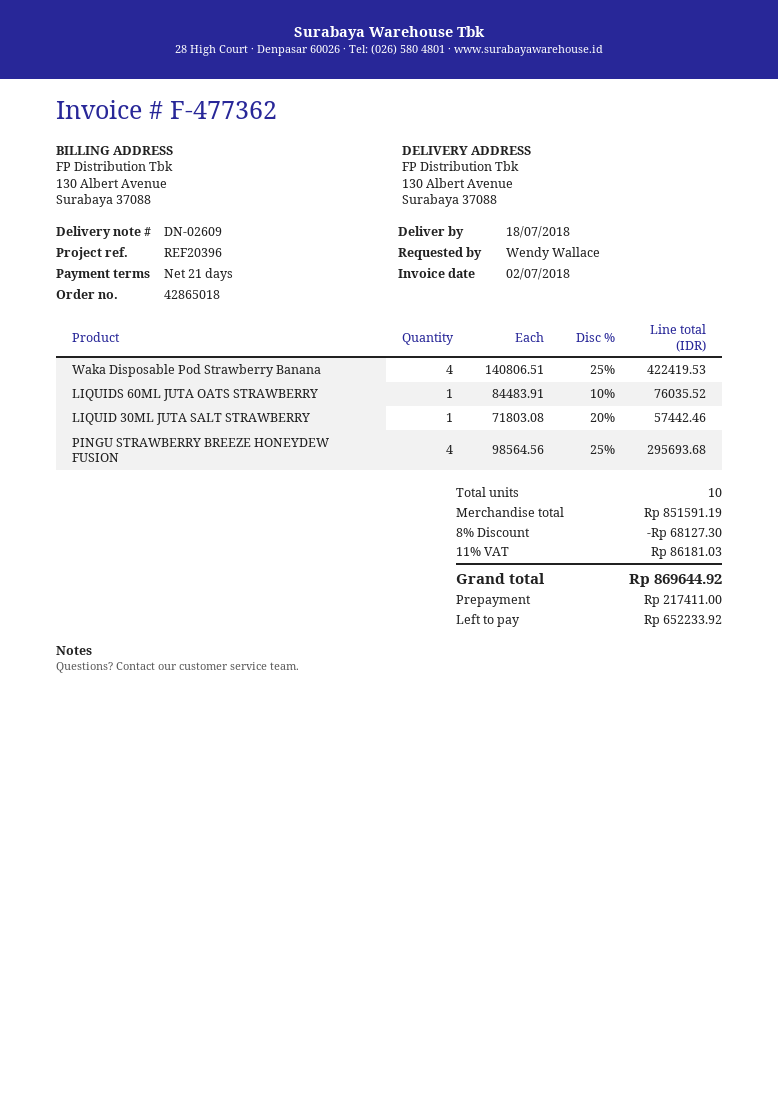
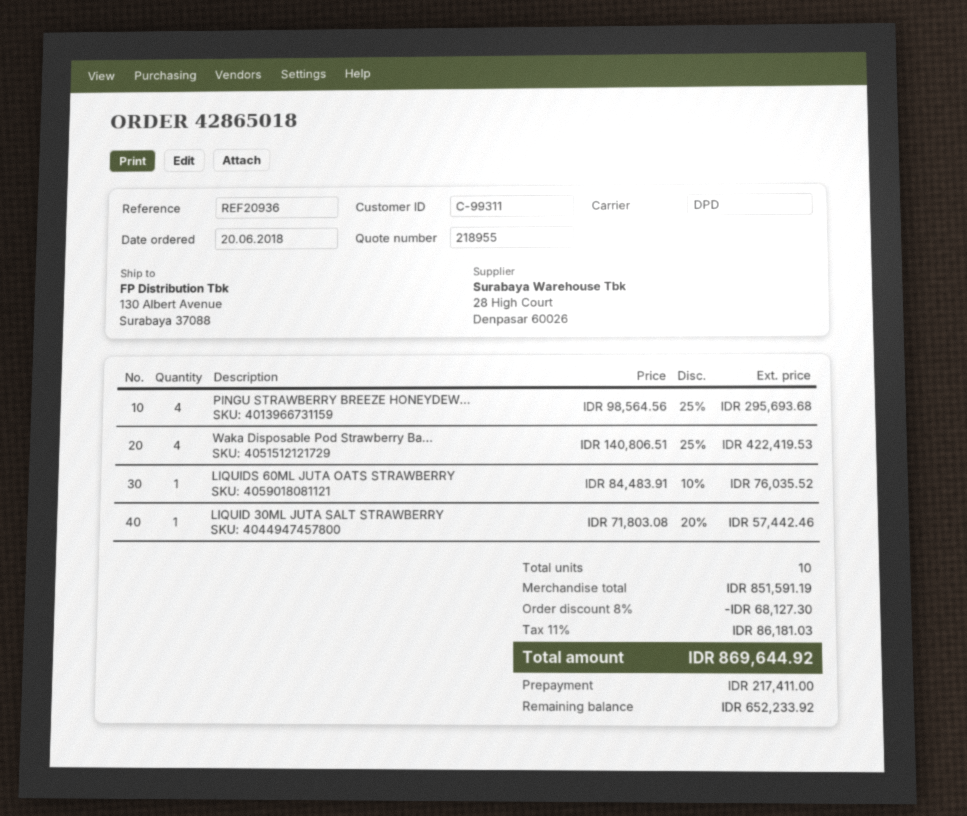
reference: REF20396 -> REF20936

